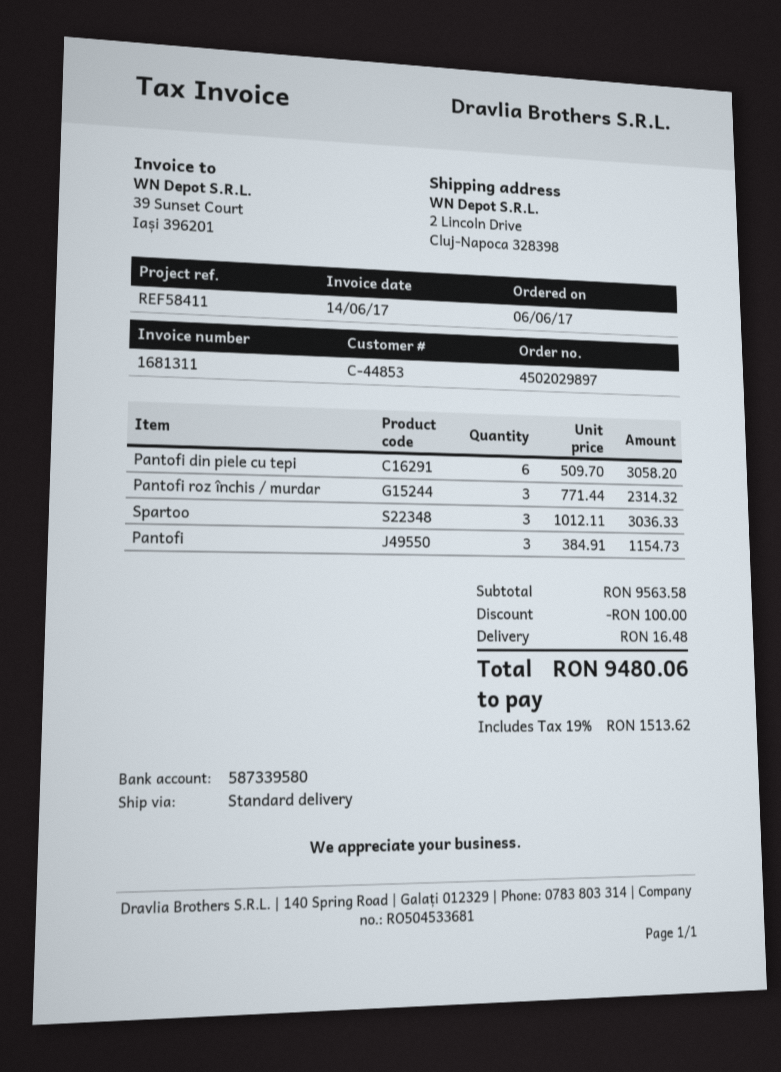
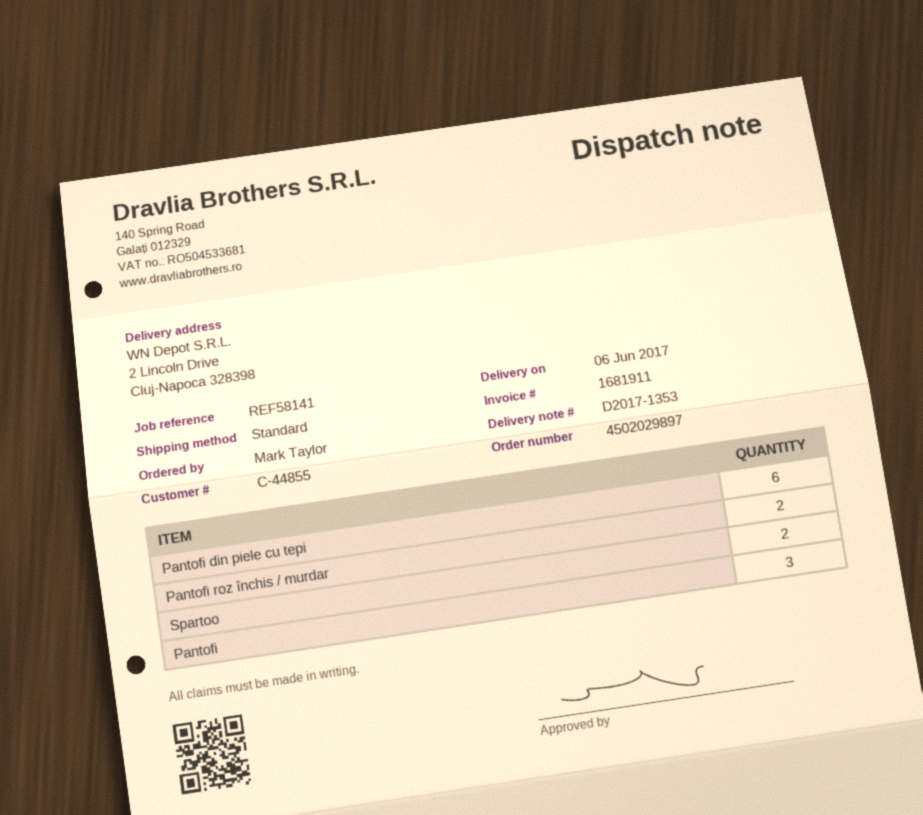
invoice number: 1681311 -> 1681911
customer number: C-44853 -> C-44855
reference: REF58411 -> REF58141
Pantofi roz închis / murdar: 3 -> 2
Spartoo: 3 -> 2

